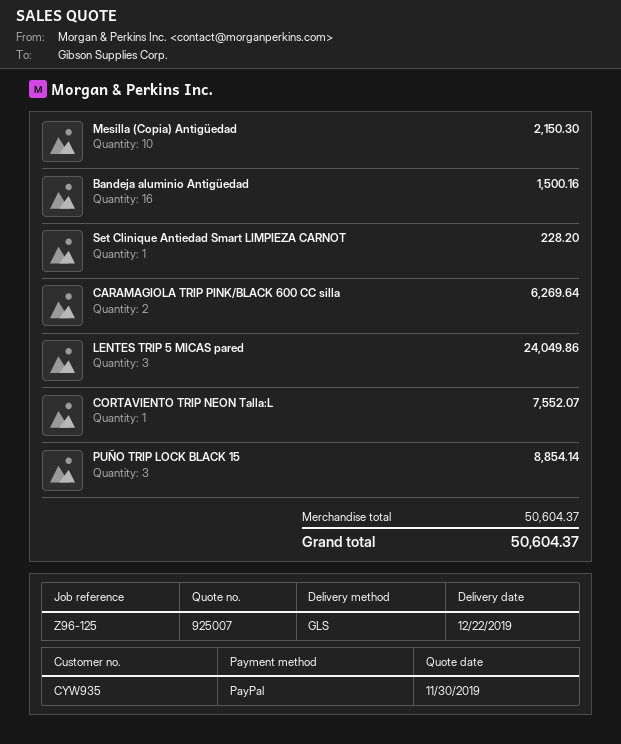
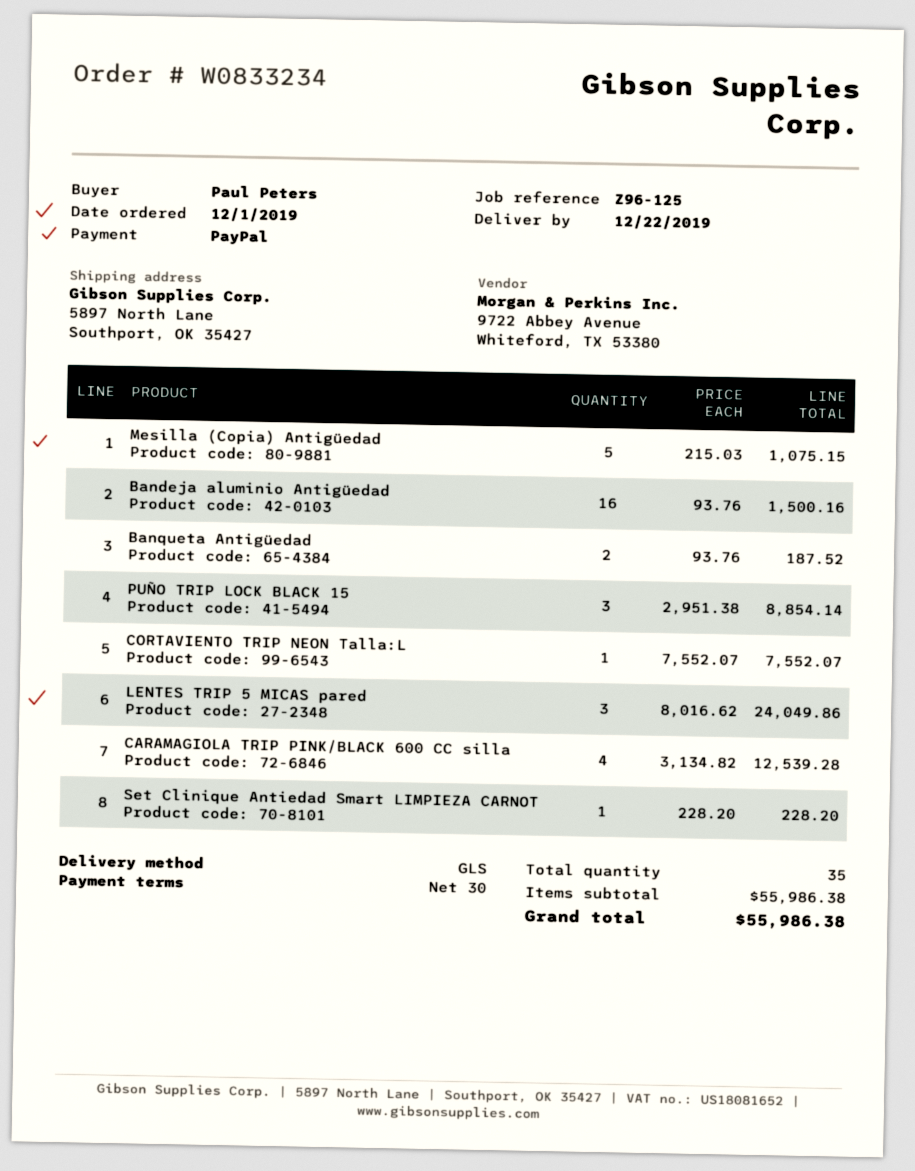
Mesilla (Copia) Antigüedad: 10 for 2150.30 -> 5 for 1075.15
CARAMAGIOLA TRIP PINK/BLACK 600 CC silla: 2 for 6269.64 -> 4 for 12539.28
Banqueta Antigüedad: none -> 2 for 187.52
subtotal: 50604.37 -> 55986.38
total: 50604.37 -> 55986.38

